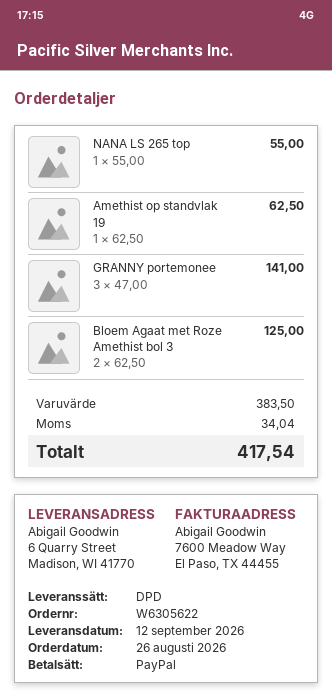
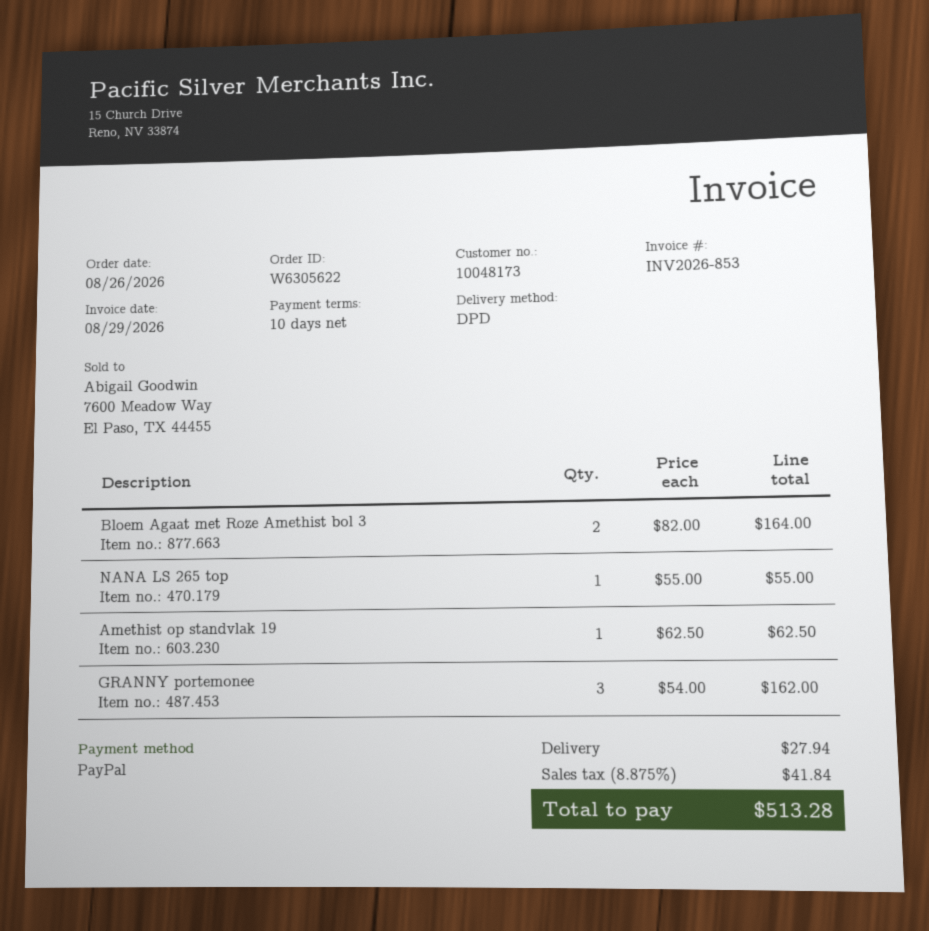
GRANNY portemonee: 3 x 47.00 = 141.00 -> 3 x 54.00 = 162.00
Bloem Agaat met Roze Amethist bol 3: 2 x 62.50 = 125.00 -> 2 x 82.00 = 164.00
shipping: none -> 27.94
tax: 34.04 -> 41.84
total: 417.54 -> 513.28

